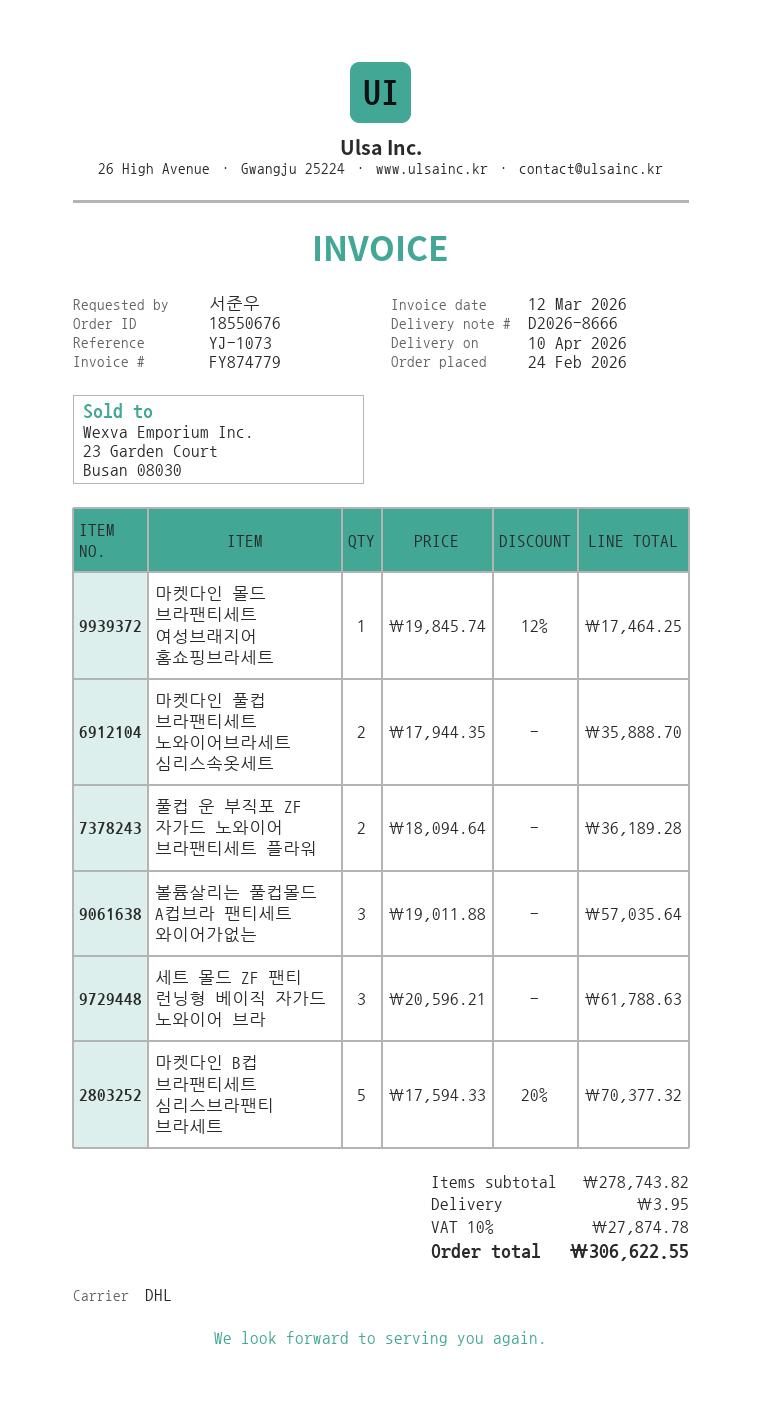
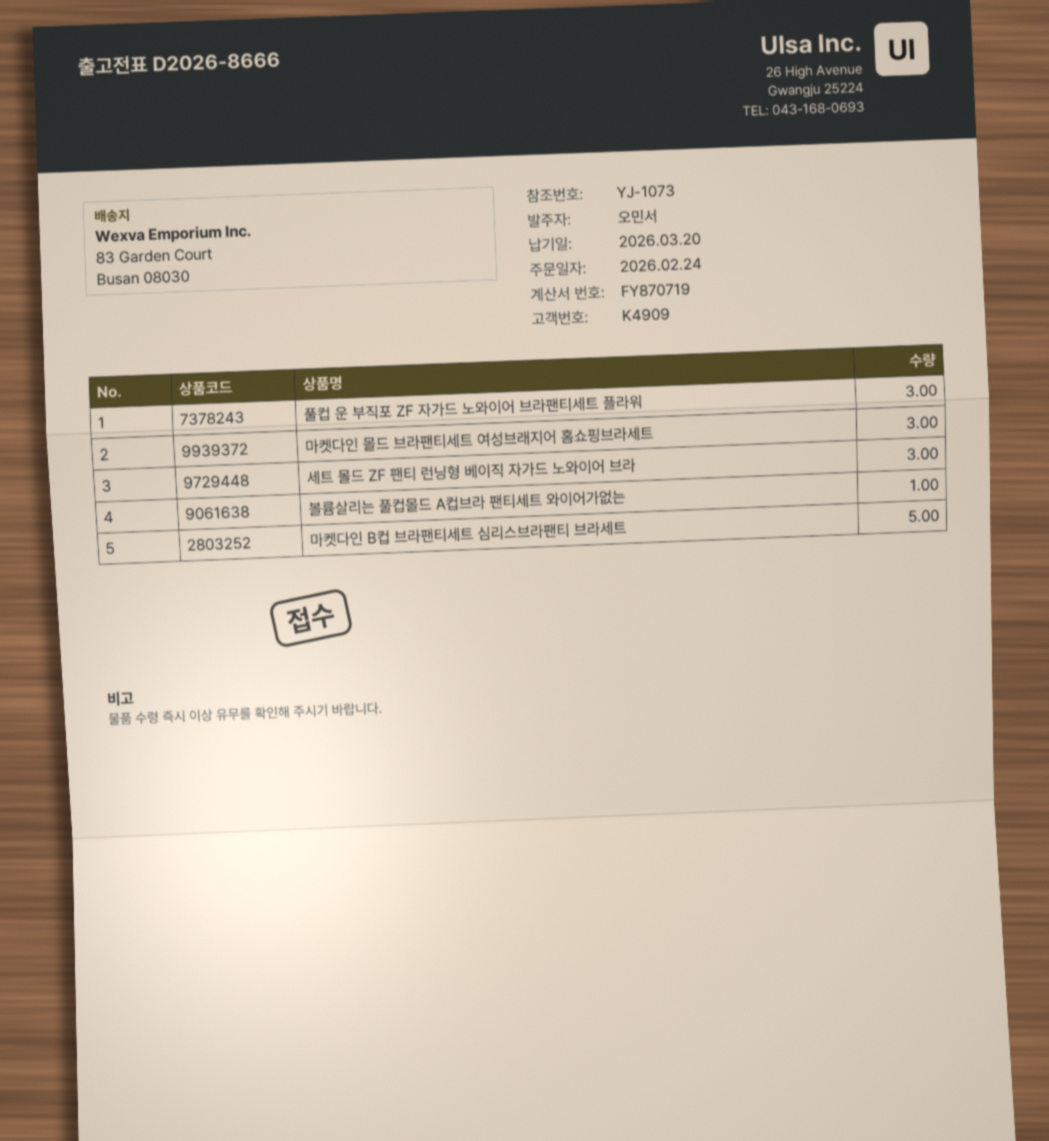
delivery date: 2026-04-10 -> 2026-03-20
invoice number: FY874779 -> FY870719
ordered by: 서준우 -> 오민서
마켓다인 몰드 브라팬티세트 여성브래지어 홈쇼핑브라세트: 1 -> 3
마켓다인 풀컵 브라팬티세트 노와이어브라세트 심리스속옷세트: 2 -> none
풀컵 운 부직포 ZF 자가드 노와이어 브라팬티세트 플라워: 2 -> 3
볼륨살리는 풀컵몰드 A컵브라 팬티세트 와이어가없는: 3 -> 1

